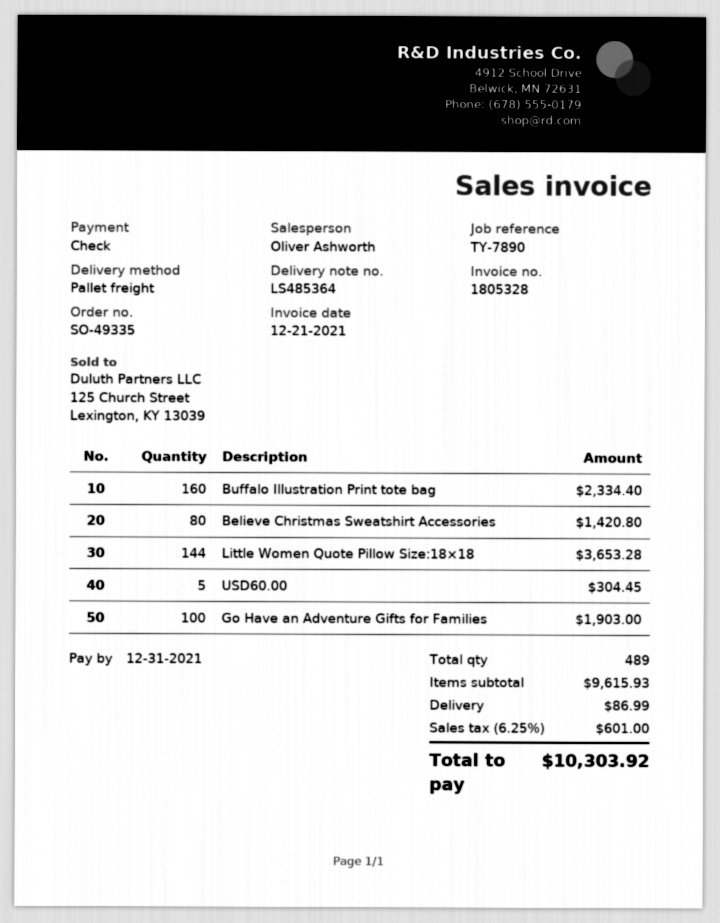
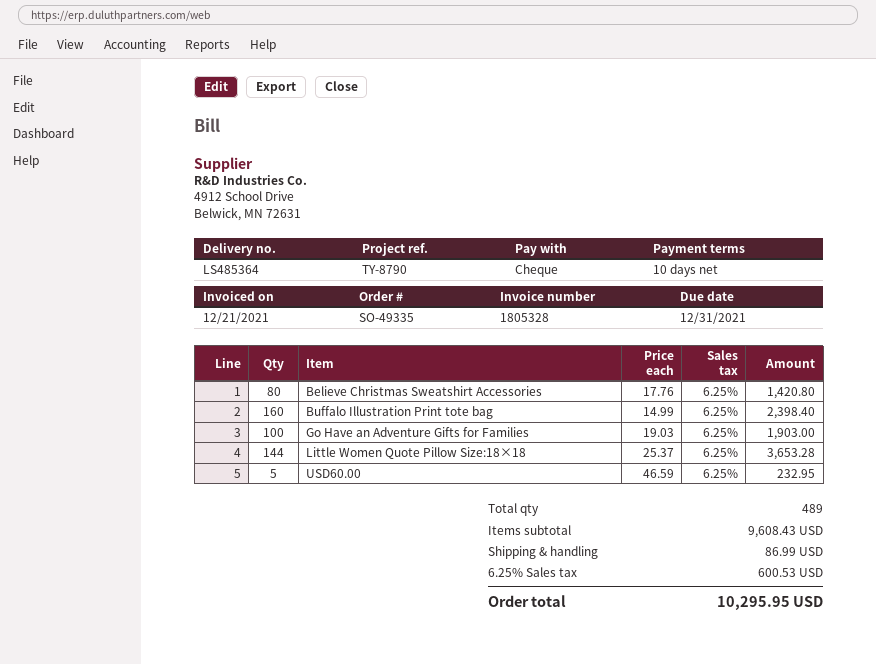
reference: TY-7890 -> TY-8790
Buffalo Illustration Print tote bag: 160 for 2334.40 -> 160 for 2398.40
USD60.00: 5 for 304.45 -> 5 for 232.95
subtotal: 9615.93 -> 9608.43
tax: 6.25% = 601.00 -> 6.25% = 600.53
total: 10303.92 -> 10295.95

